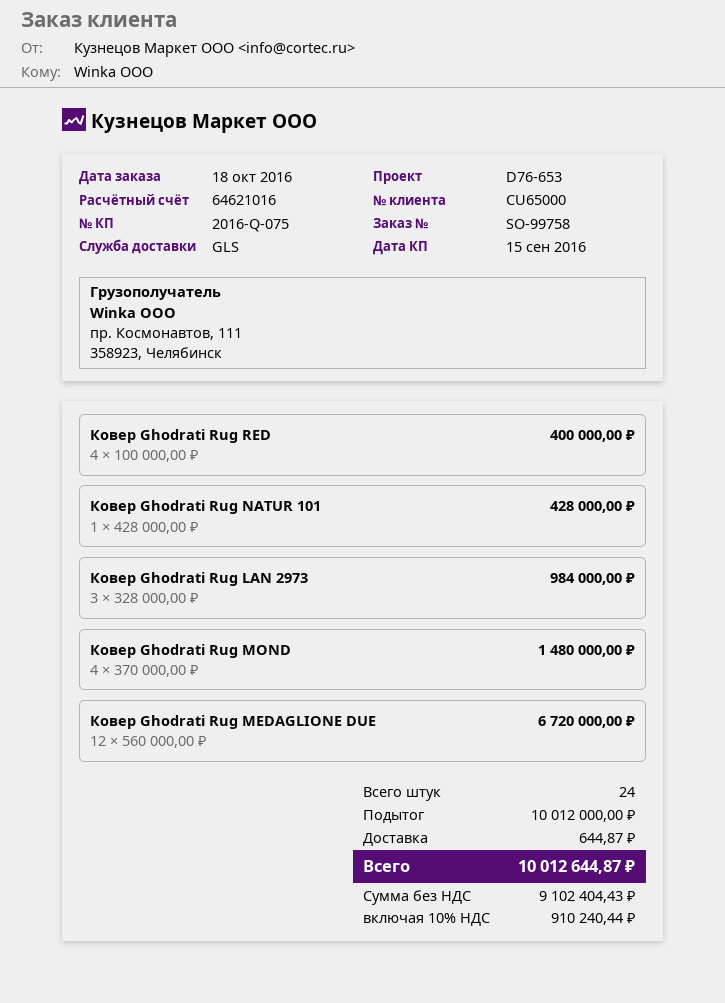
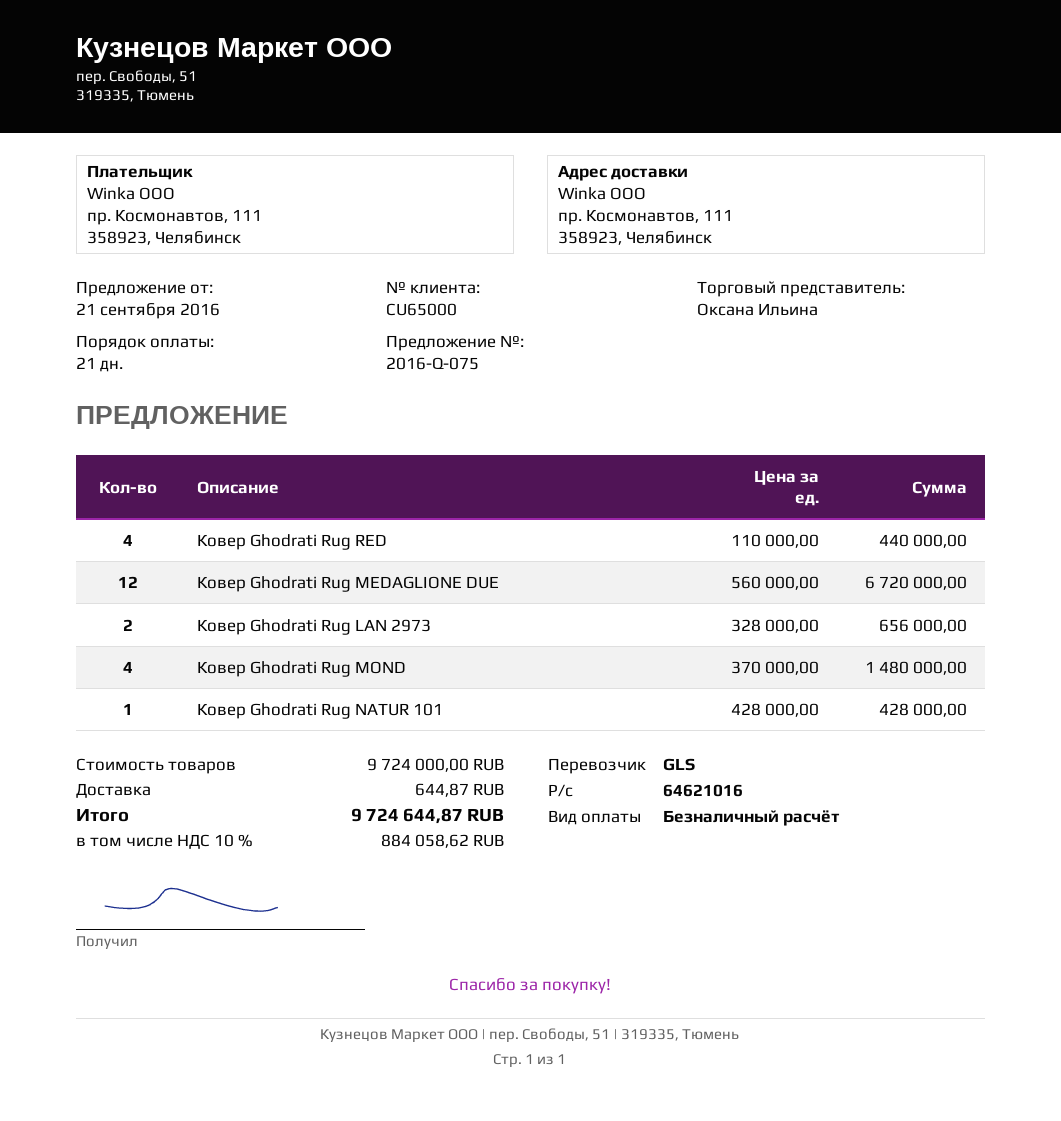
quote date: 2016-09-15 -> 2016-09-21
Ковер Ghodrati Rug RED: 4 x 100000.00 = 400000.00 -> 4 x 110000.00 = 440000.00
Ковер Ghodrati Rug LAN 2973: 3 x 328000.00 = 984000.00 -> 2 x 328000.00 = 656000.00
subtotal: 10012000.00 -> 9724000.00
tax: 10% = 910240.44 -> 10% = 884058.62
total: 10012644.87 -> 9724644.87

